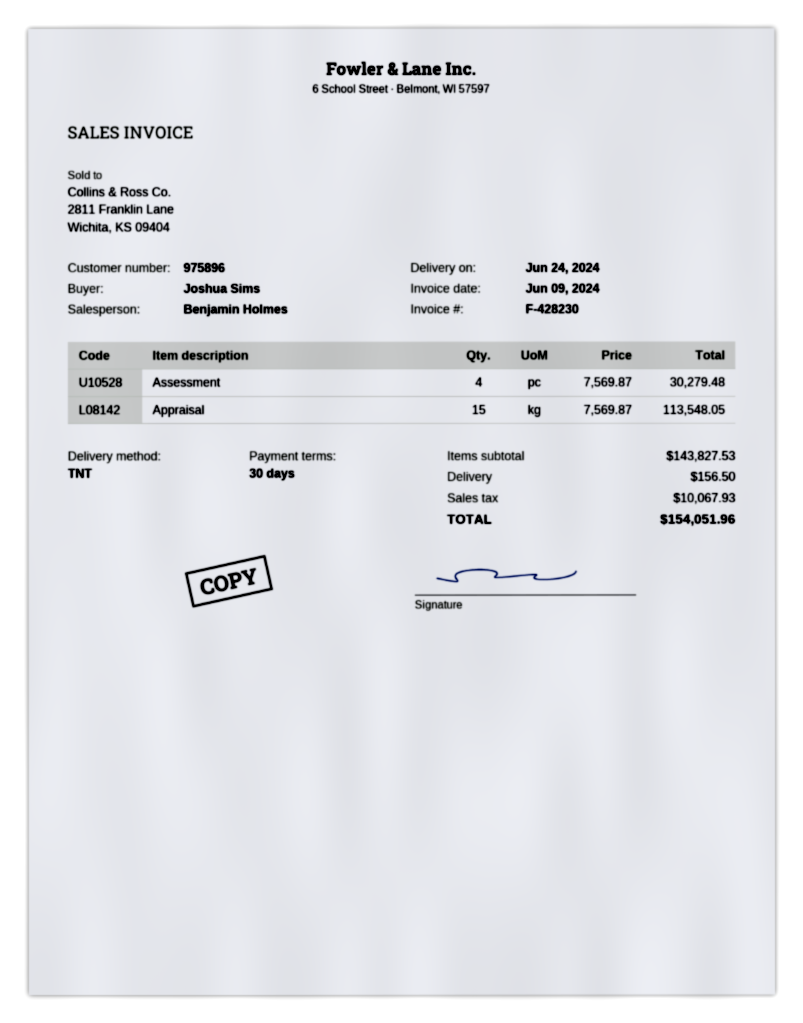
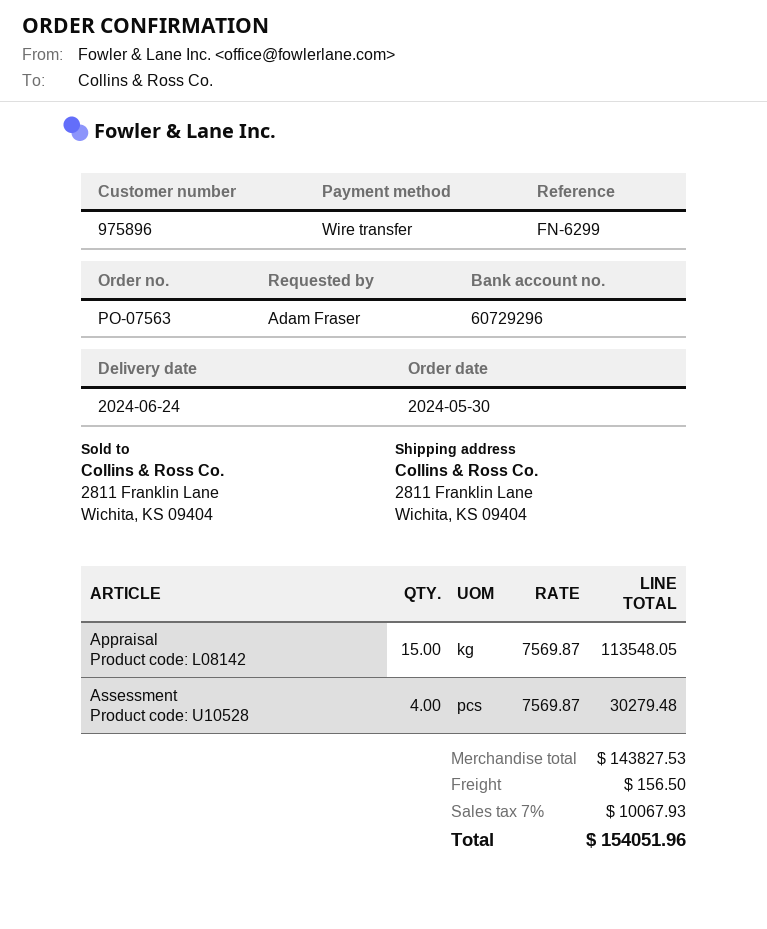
ordered by: Joshua Sims -> Adam Fraser

